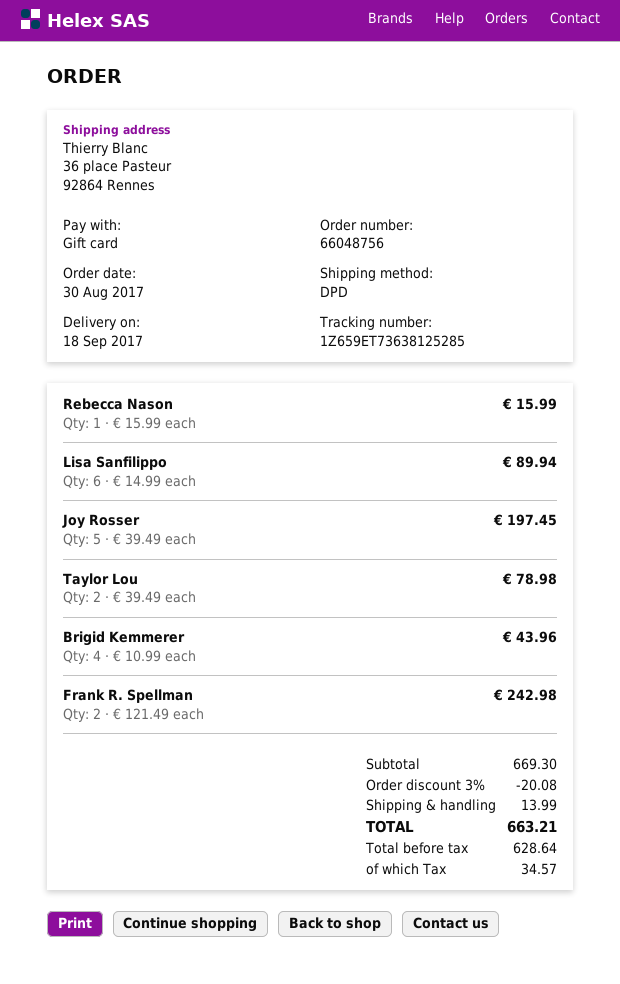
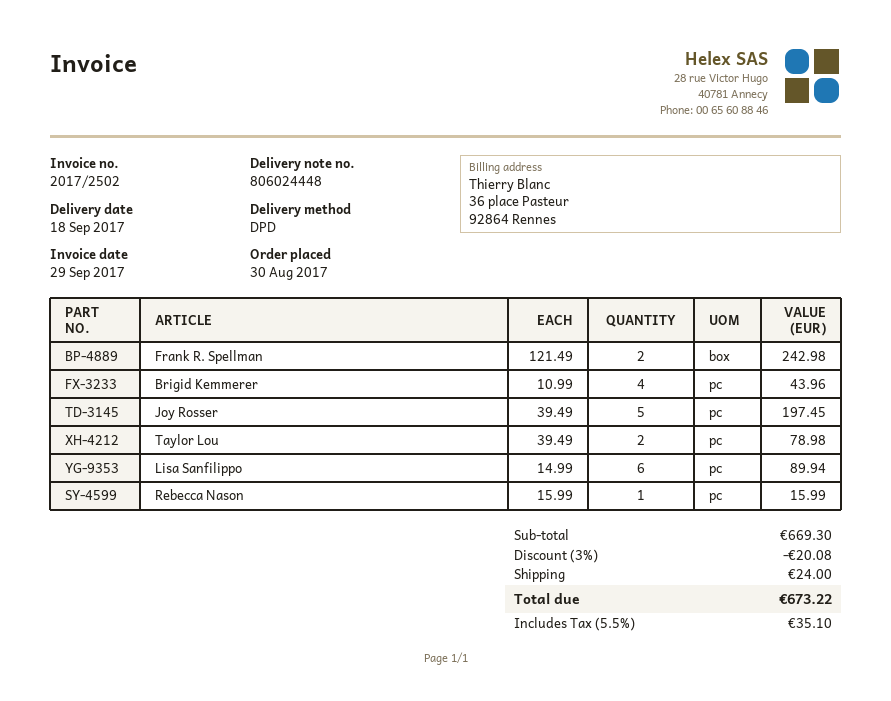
shipping: 13.99 -> 24.00
tax: 34.57 -> 35.10
total: 663.21 -> 673.22

